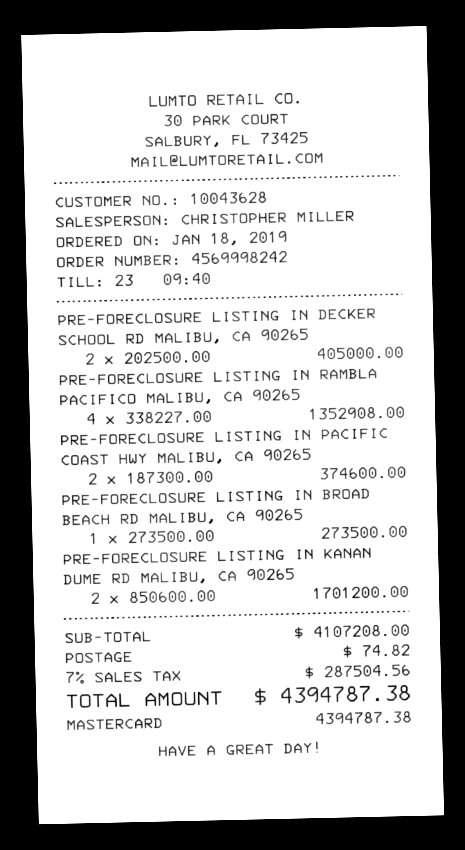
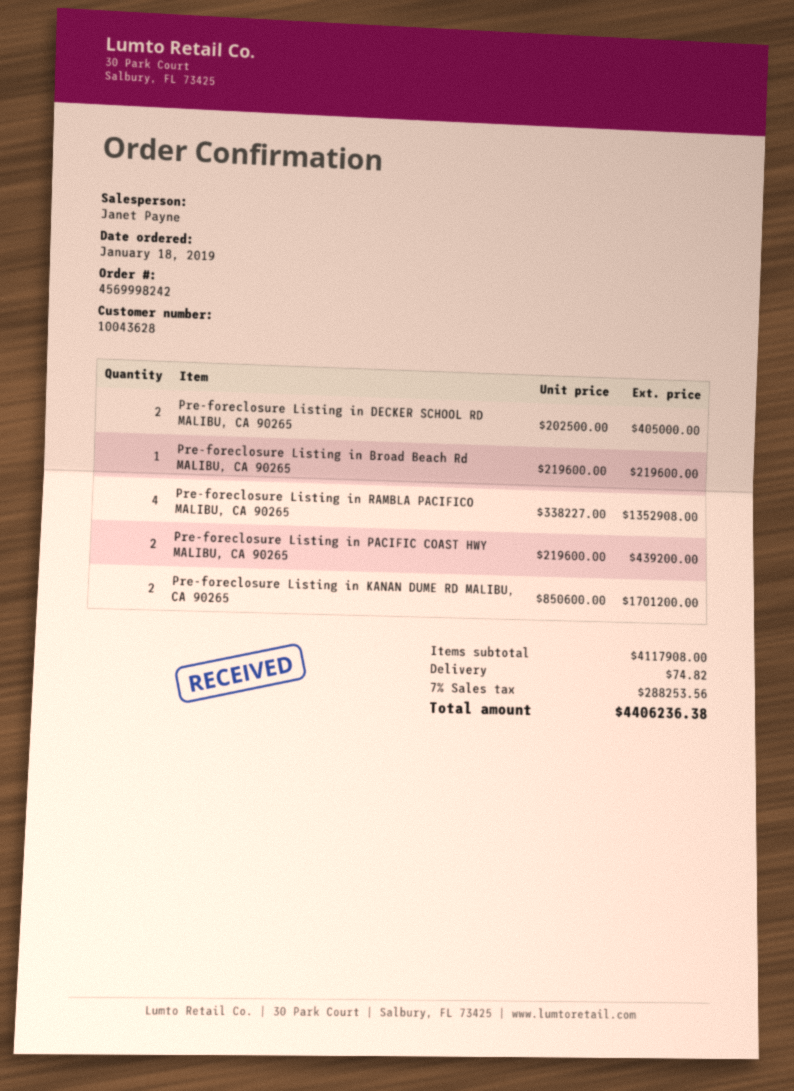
sales rep: CHRISTOPHER MILLER -> Janet Payne
PRE-FORECLOSURE LISTING IN PACIFIC COAST HWY MALIBU, CA 90265: 2 x 187300.00 = 374600.00 -> 2 x 219600.00 = 439200.00
PRE-FORECLOSURE LISTING IN BROAD BEACH RD MALIBU, CA 90265: 1 x 273500.00 = 273500.00 -> 1 x 219600.00 = 219600.00
subtotal: 4107208.00 -> 4117908.00
tax: 7% = 287504.56 -> 7% = 288253.56
total: 4394787.38 -> 4406236.38

